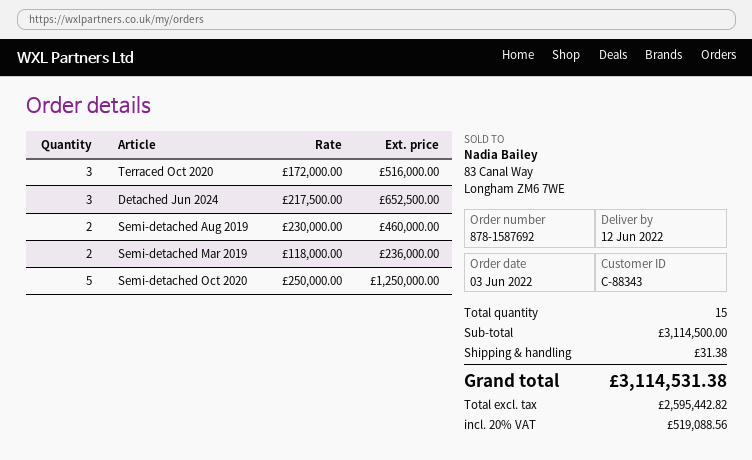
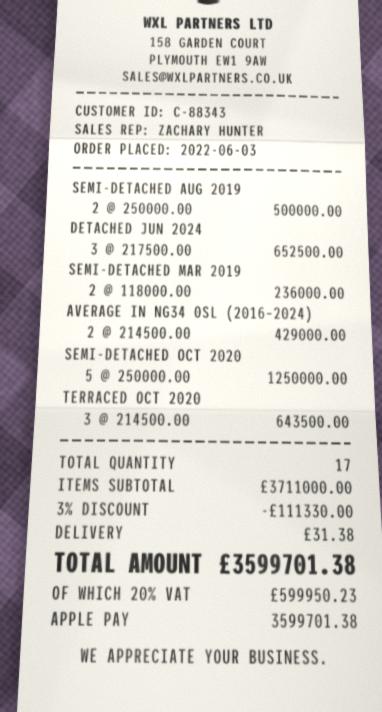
Terraced Oct 2020: 3 x 172000.00 = 516000.00 -> 3 x 214500.00 = 643500.00
Semi-detached Aug 2019: 2 x 230000.00 = 460000.00 -> 2 x 250000.00 = 500000.00
AVERAGE IN NG34 0SL (2016–2024): none -> 2 x 214500.00 = 429000.00
total quantity: 15 -> 17
subtotal: 3114500.00 -> 3711000.00
discount: none -> 3% = 111330.00
tax: 20% = 519088.56 -> 20% = 599950.23
total: 3114531.38 -> 3599701.38

